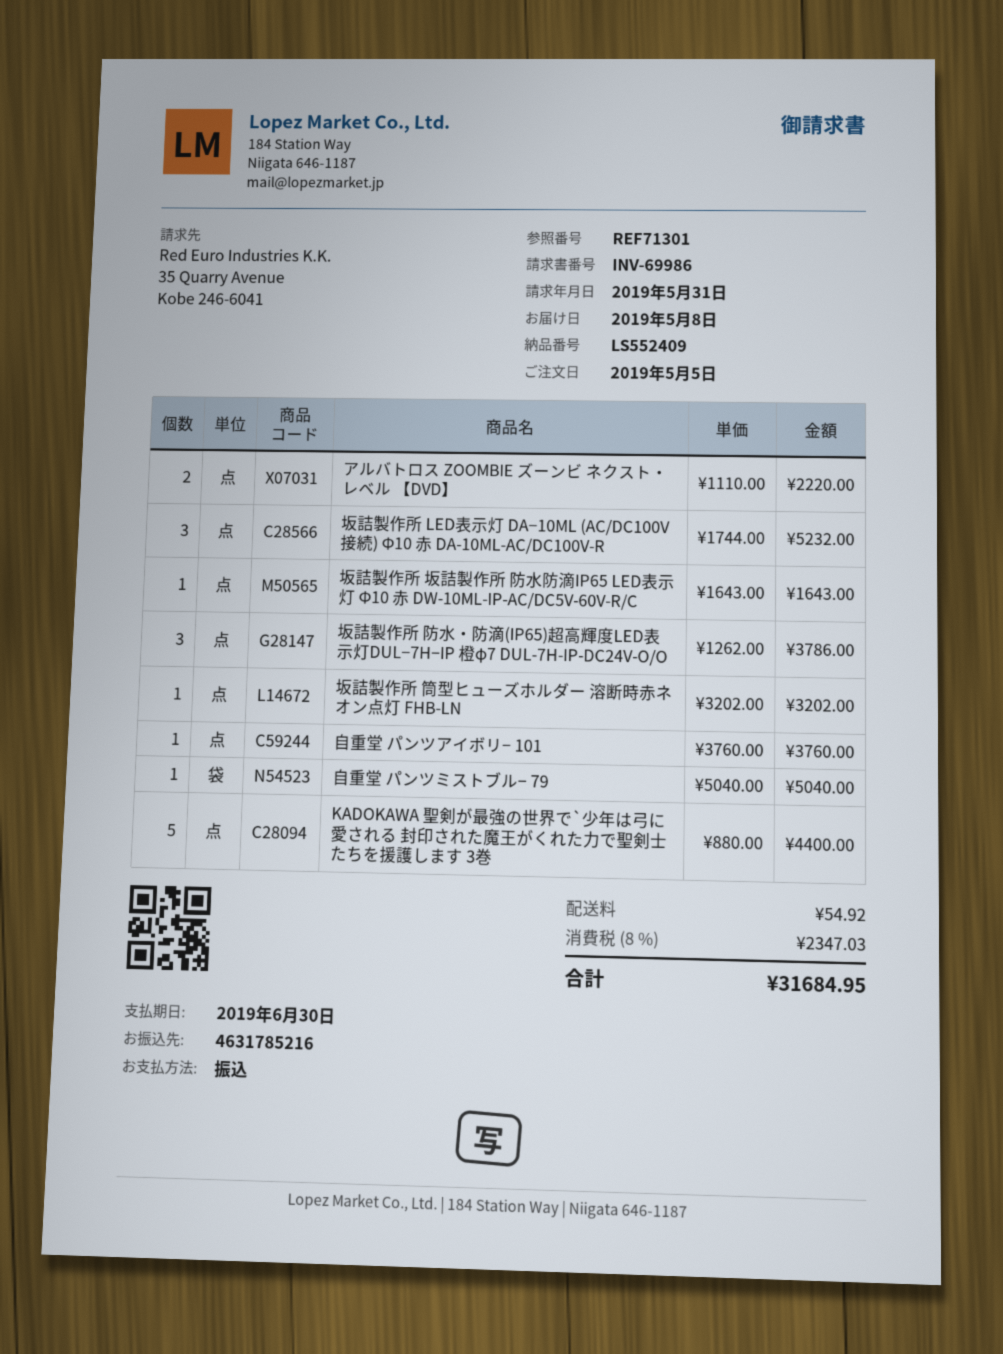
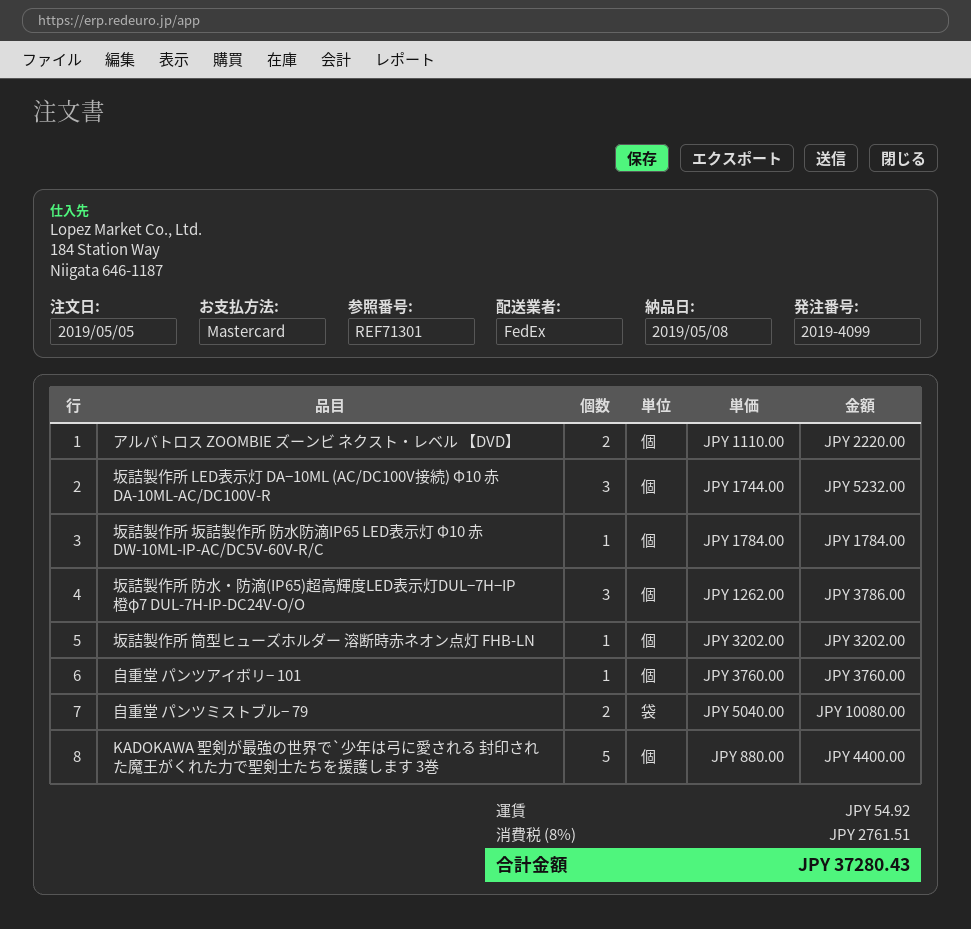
payment method: bank transfer -> Mastercard
坂詰製作所 坂詰製作所 防水防滴IP65 LED表示灯 Φ10 赤 DW-10ML-IP-AC/DC5V-60V-R/C: 1 x 1643.00 = 1643.00 -> 1 x 1784.00 = 1784.00
自重堂 パンツミストブル− 79: 1 x 5040.00 = 5040.00 -> 2 x 5040.00 = 10080.00
tax: 8% = 2347.03 -> 8% = 2761.51
total: 31684.95 -> 37280.43

